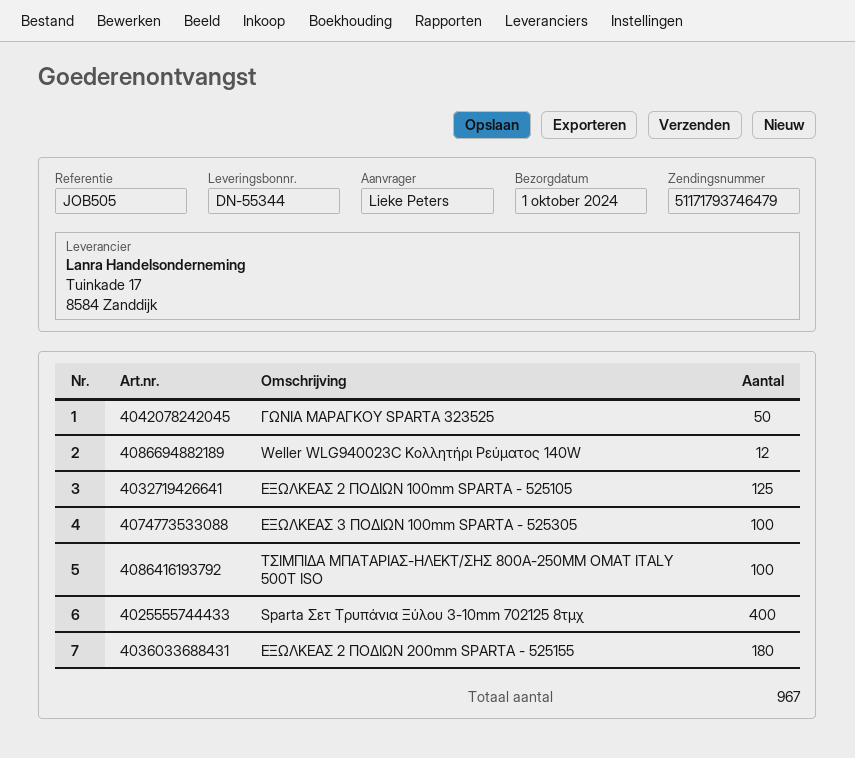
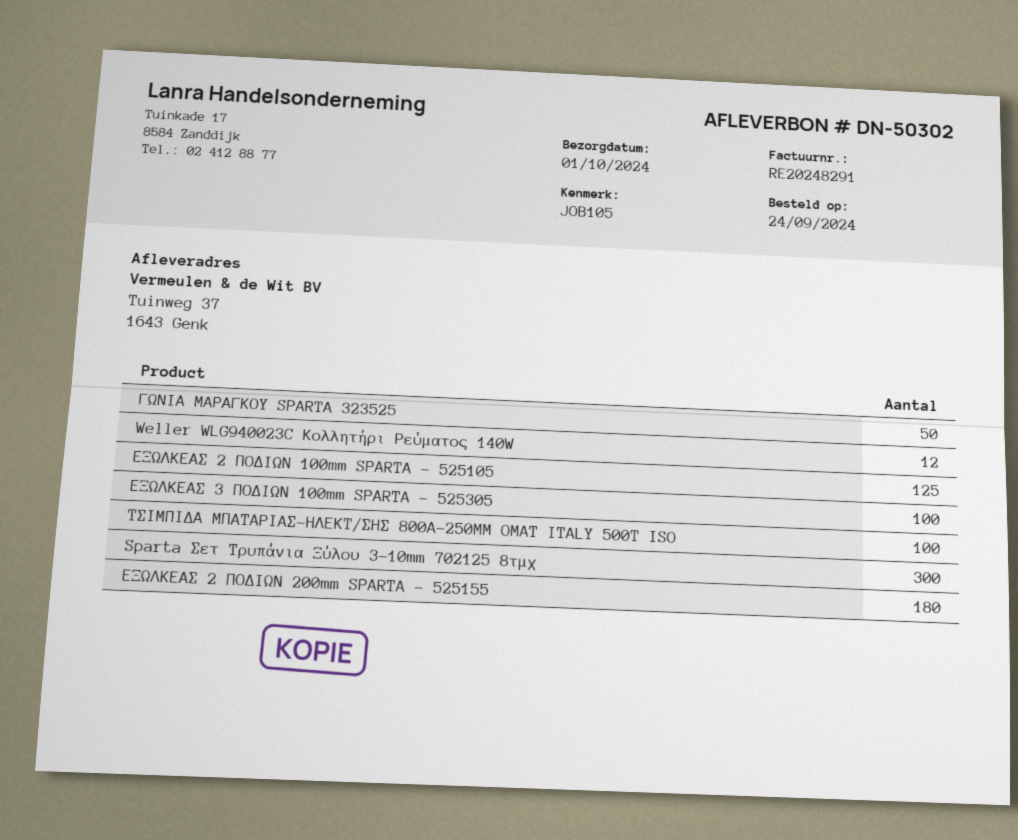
delivery note number: DN-55344 -> DN-50302
reference: JOB505 -> JOB105
Sparta Σετ Τρυπάνια Ξύλου 3-10mm 702125 8τμχ: 400 -> 300

